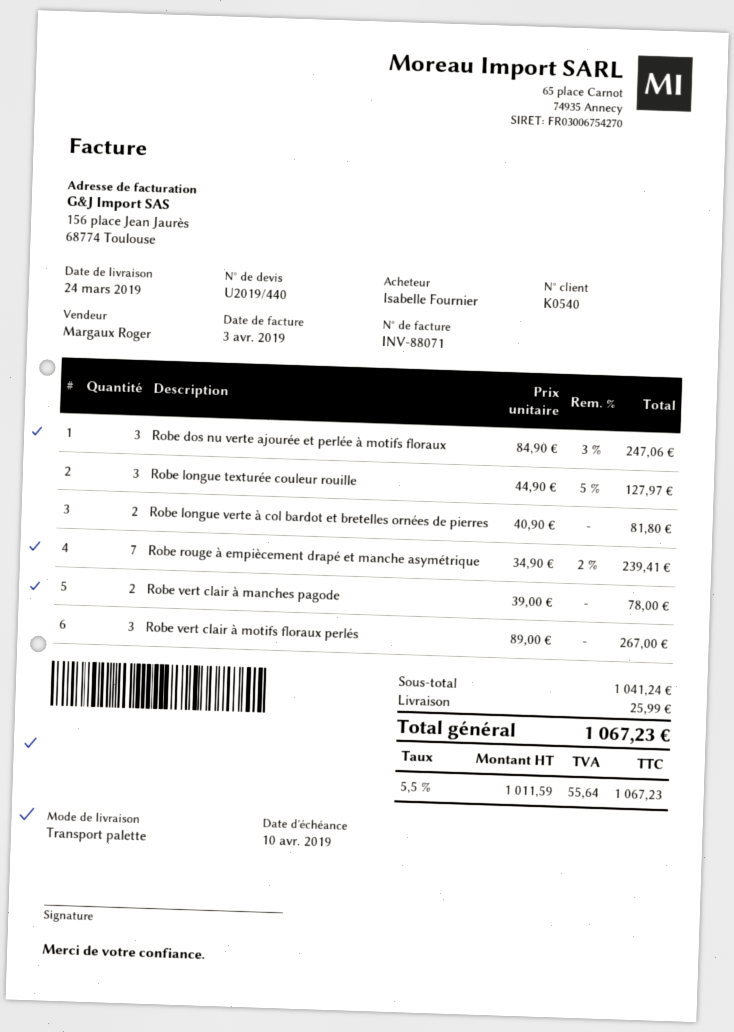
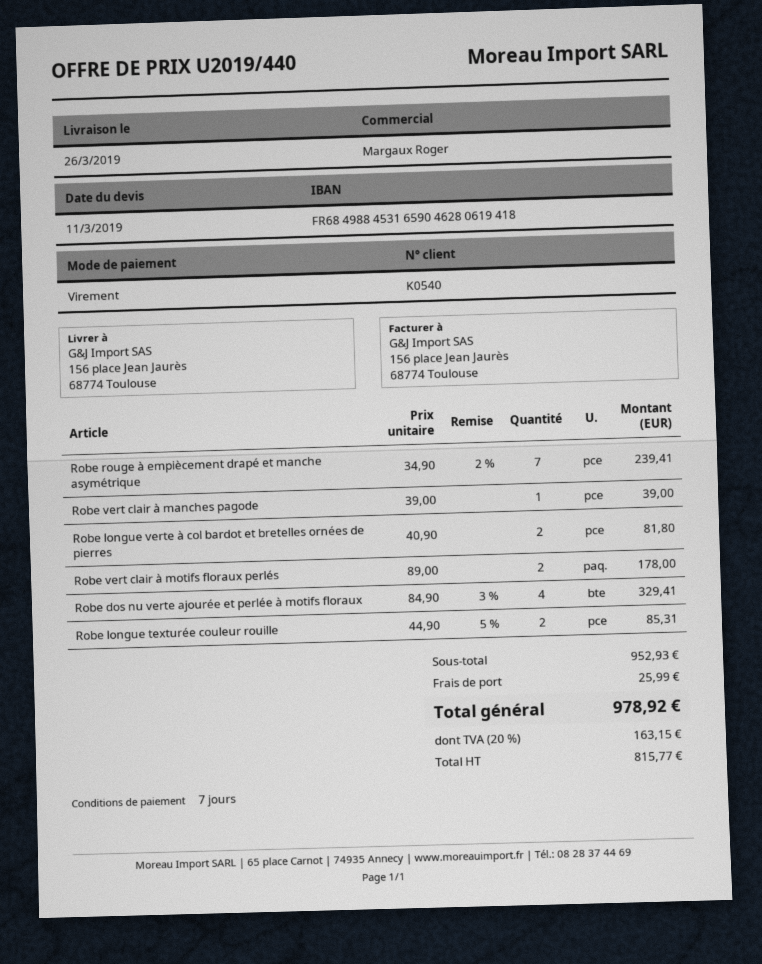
delivery date: 2019-03-24 -> 2019-03-26
Robe dos nu verte ajourée et perlée à motifs floraux: 3 x 84.90 - 3% = 247.06 -> 4 x 84.90 - 3% = 329.41
Robe longue texturée couleur rouille: 3 x 44.90 - 5% = 127.97 -> 2 x 44.90 - 5% = 85.31
Robe vert clair à manches pagode: 2 x 39.00 = 78.00 -> 1 x 39.00 = 39.00
Robe vert clair à motifs floraux perlés: 3 x 89.00 = 267.00 -> 2 x 89.00 = 178.00
subtotal: 1041.24 -> 952.93
net: 1011.59 -> 815.77
tax: 5.5% = 55.64 -> 20% = 163.15
total: 1067.23 -> 978.92

